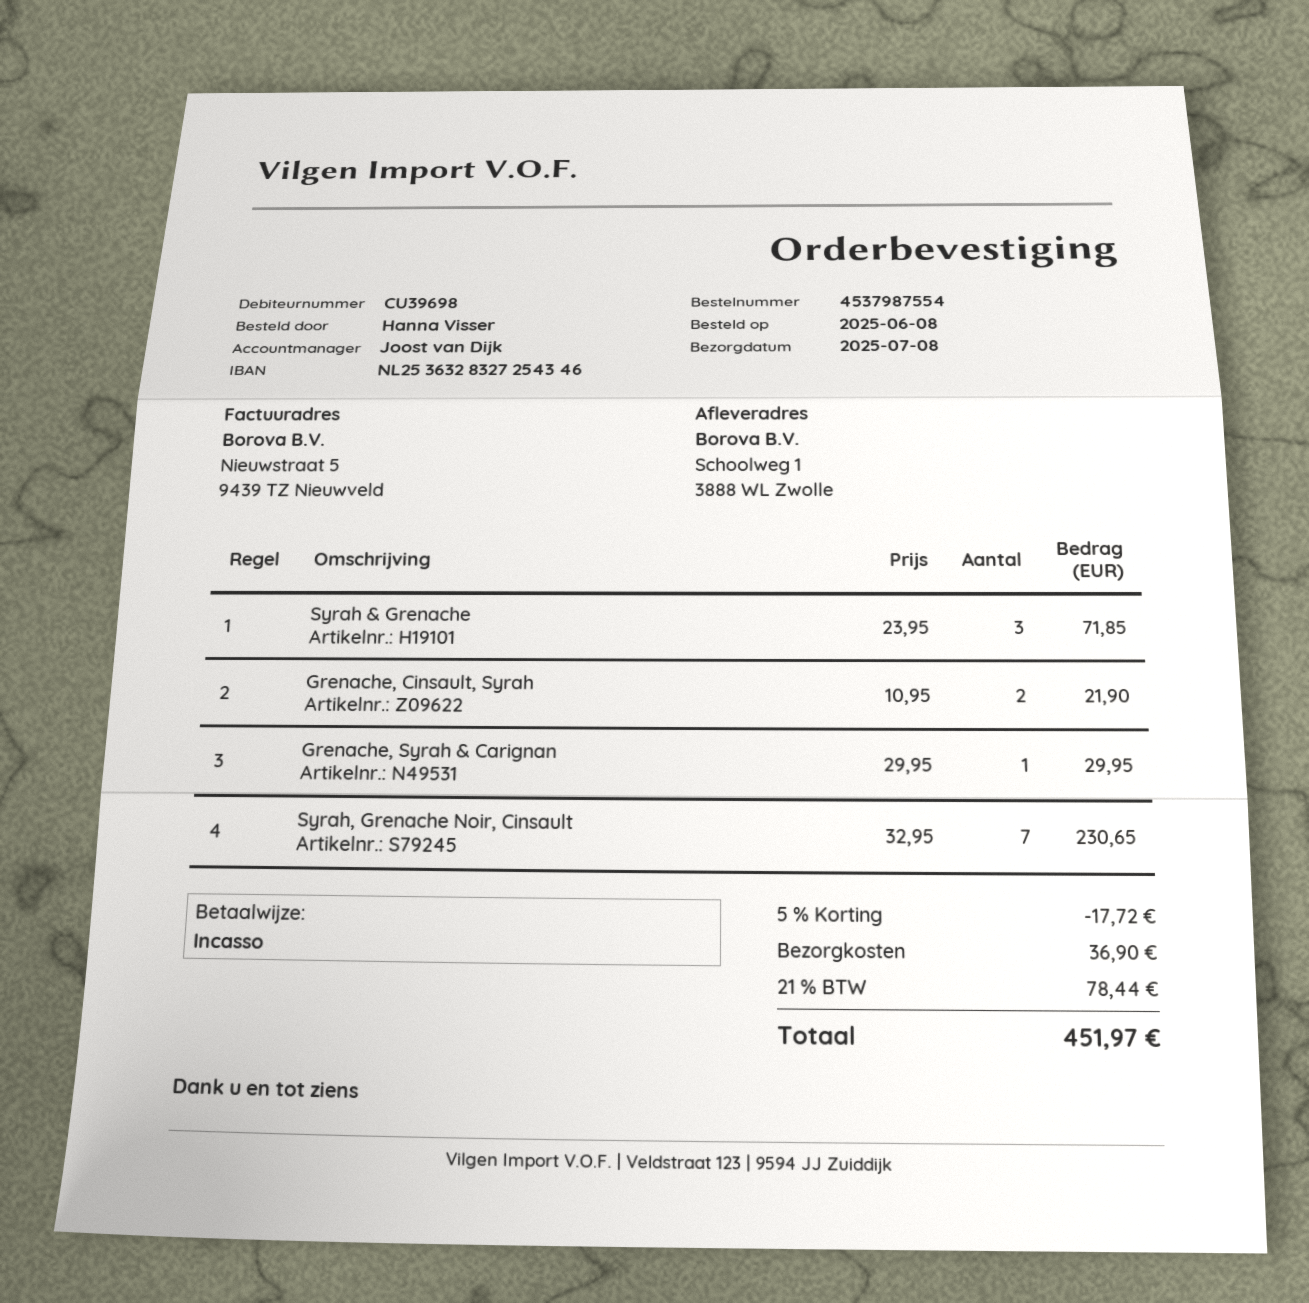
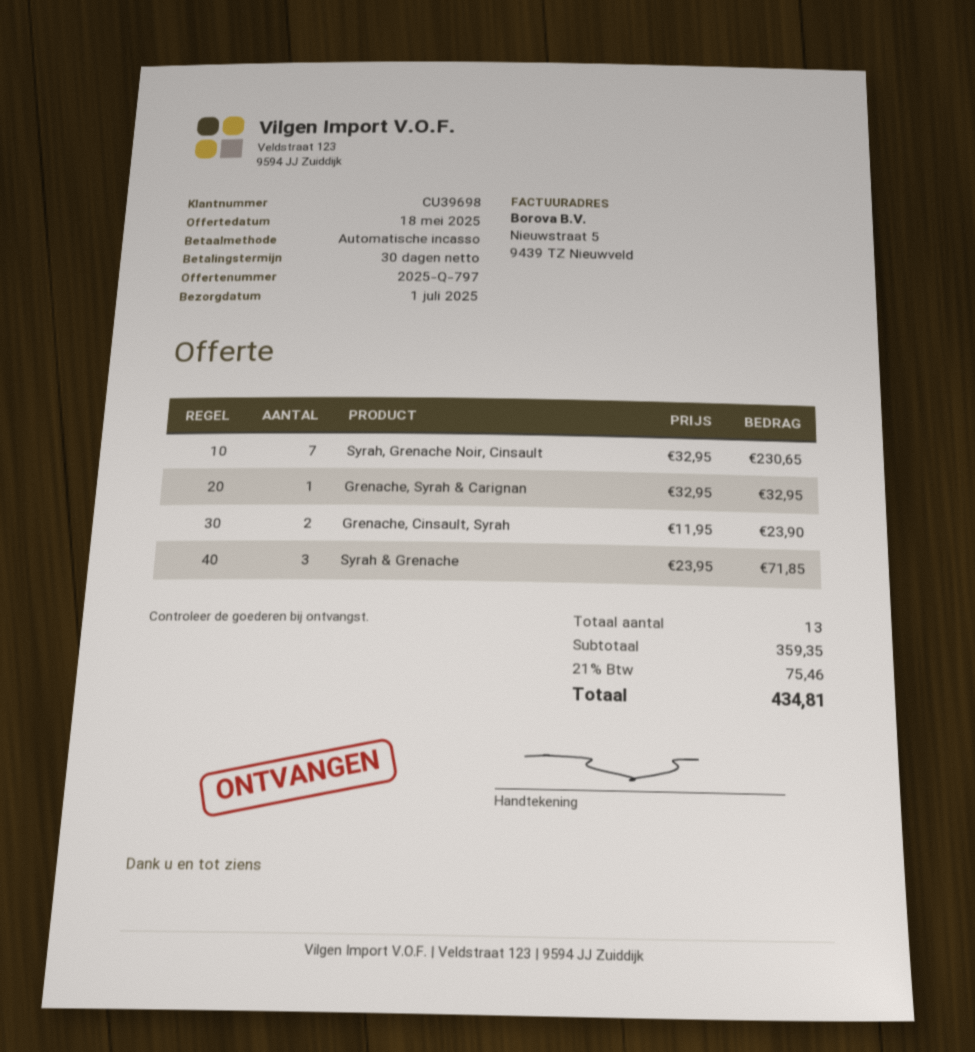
delivery date: 2025-07-08 -> 2025-07-01
Grenache, Cinsault, Syrah: 2 x 10.95 = 21.90 -> 2 x 11.95 = 23.90
Grenache, Syrah & Carignan: 1 x 29.95 = 29.95 -> 1 x 32.95 = 32.95
discount: 5% = 17.72 -> none
shipping: 36.90 -> none
tax: 21% = 78.44 -> 21% = 75.46
total: 451.97 -> 434.81

